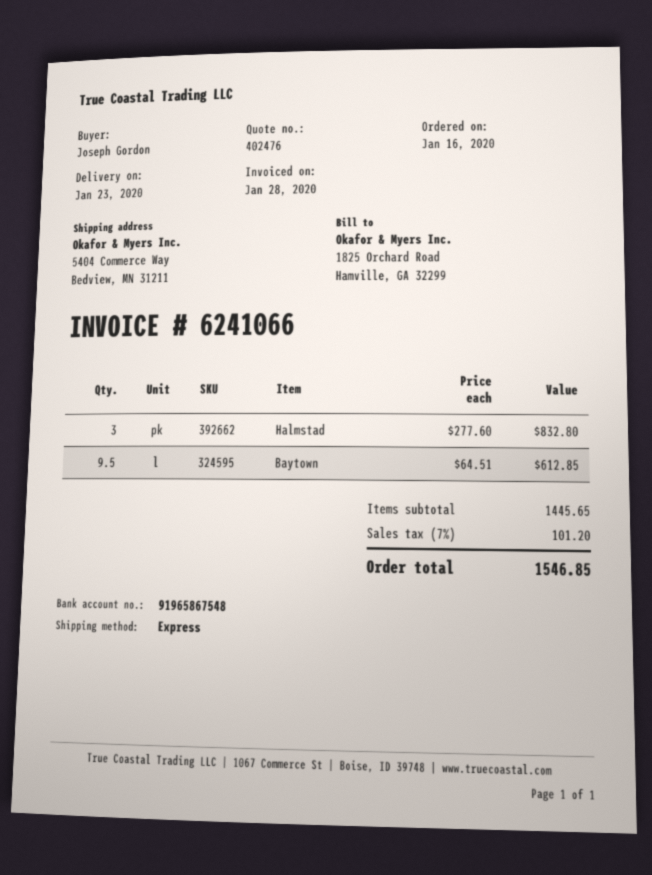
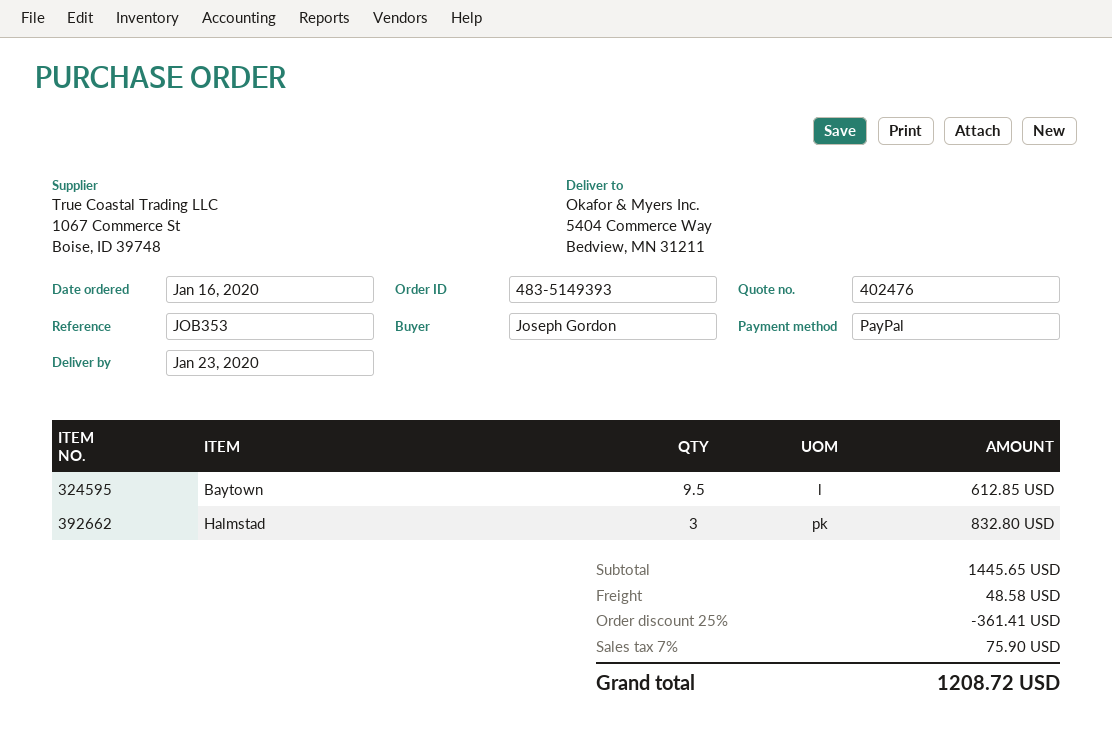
discount: none -> 25% = 361.41
shipping: none -> 48.58
tax: 7% = 101.20 -> 7% = 75.90
total: 1546.85 -> 1208.72

